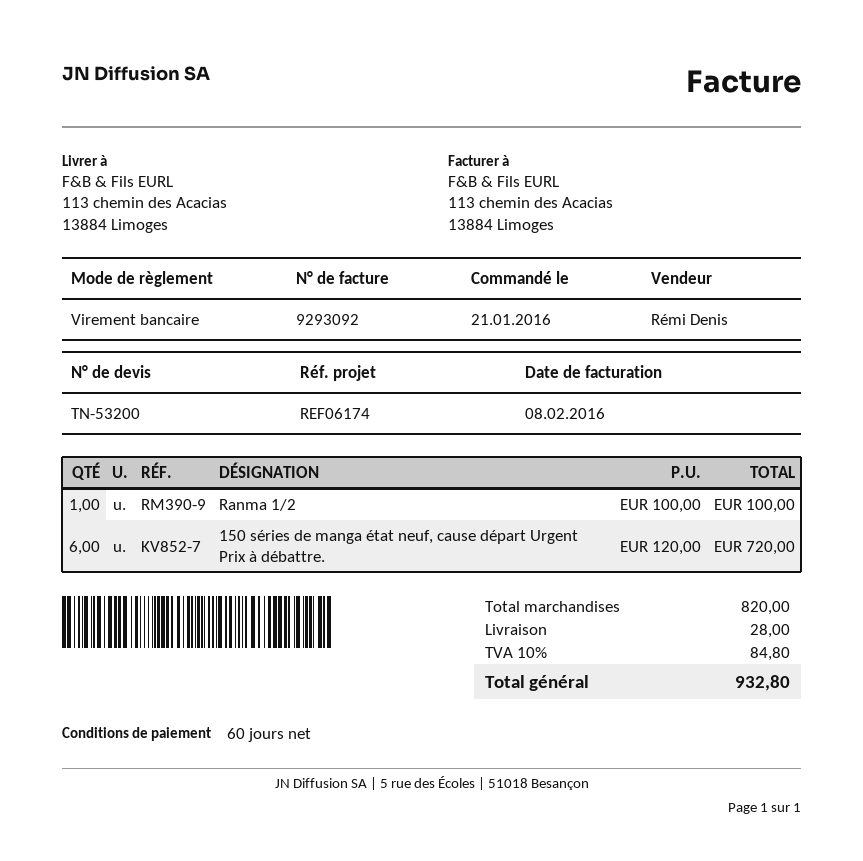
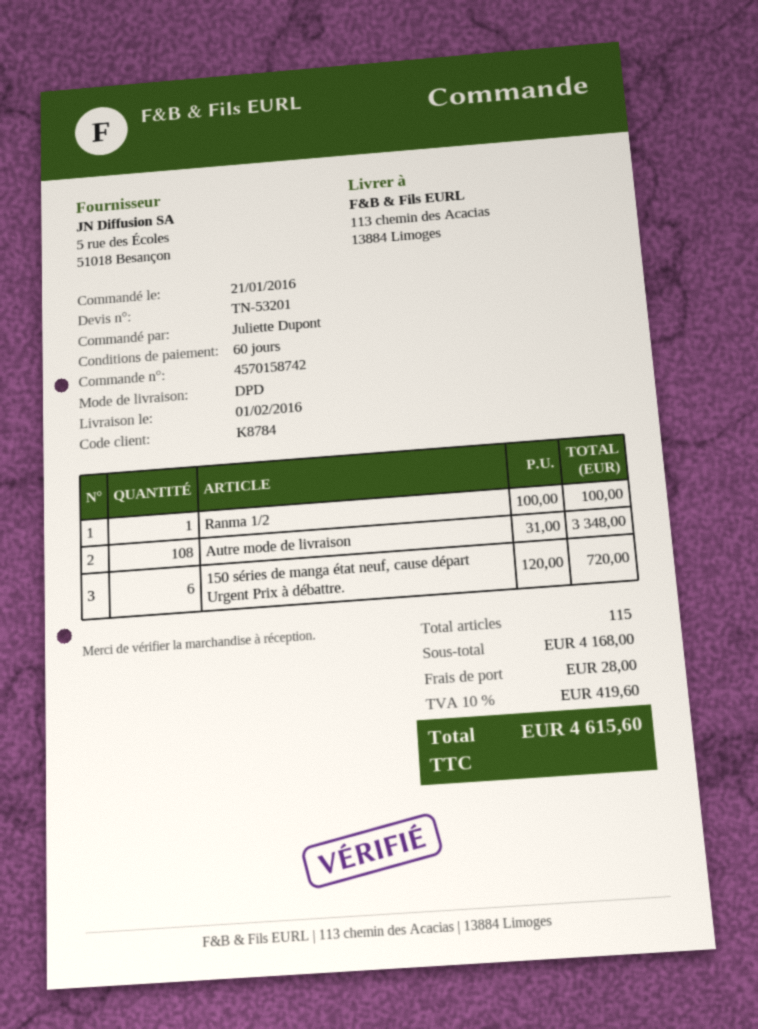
quote number: TN-53200 -> TN-53201
Autre mode de livraison: none -> 108 x 31.00 = 3348.00
subtotal: 820.00 -> 4168.00
tax: 10% = 84.80 -> 10% = 419.60
total: 932.80 -> 4615.60

